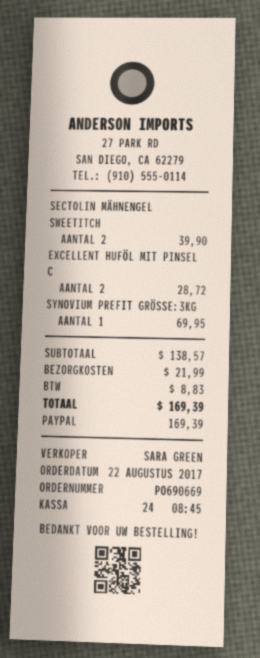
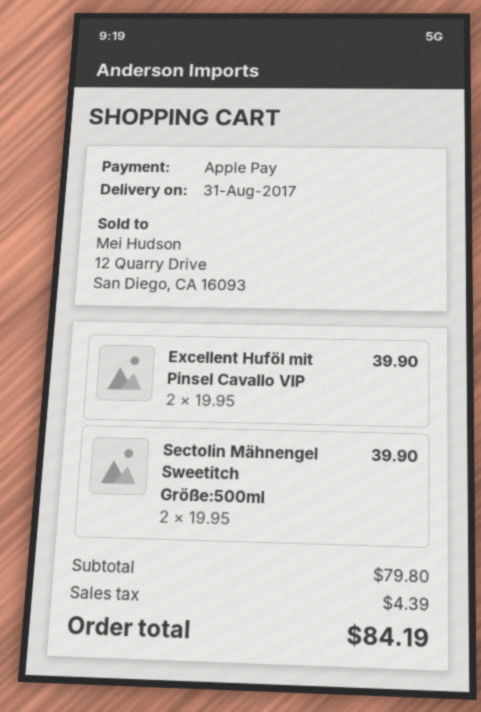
payment method: PayPal -> Apple Pay
EXCELLENT HUFÖL MIT PINSEL C: 2 for 28.72 -> 2 for 39.90
SYNOVIUM PREFIT GRÖSSE:3KG: 1 for 69.95 -> none
subtotal: 138.57 -> 79.80
shipping: 21.99 -> none
tax: 8.83 -> 4.39
total: 169.39 -> 84.19

